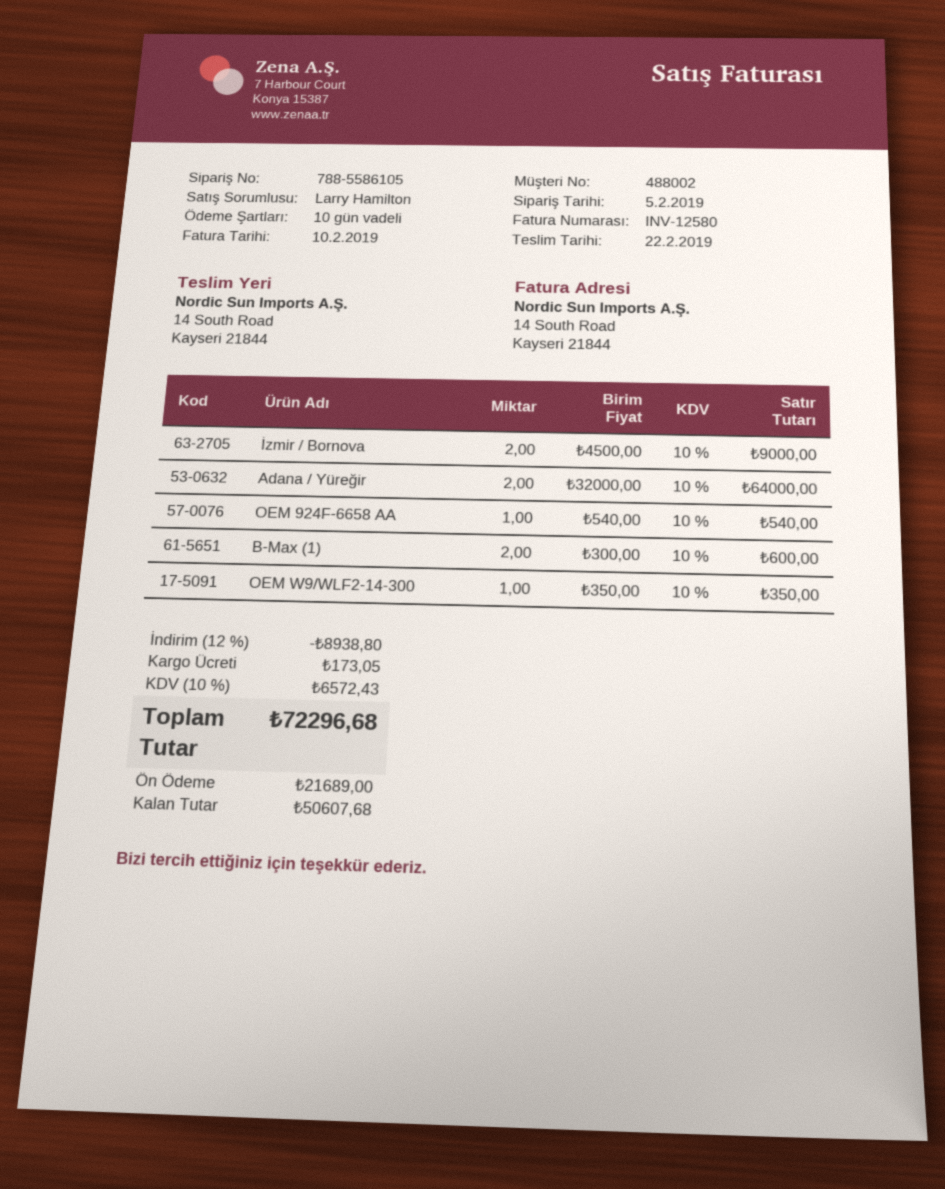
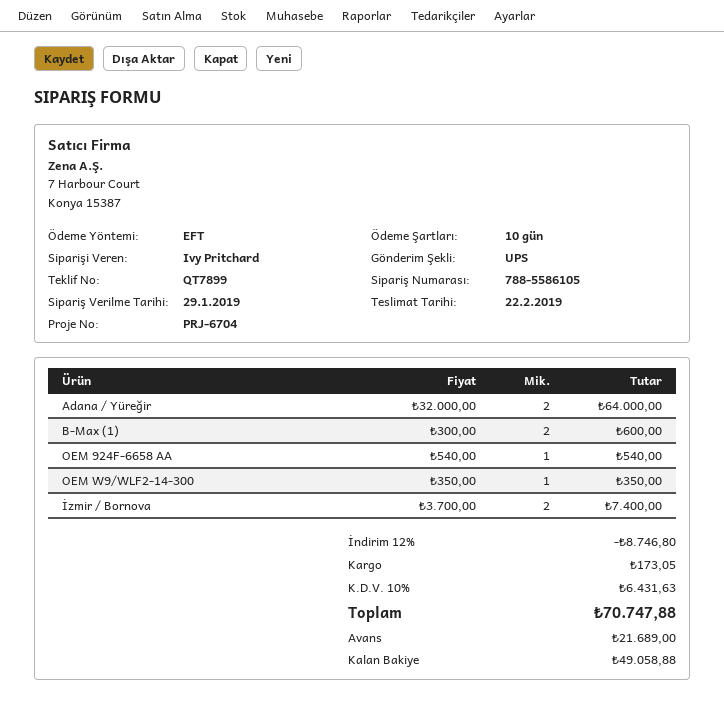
order date: 2019-02-05 -> 2019-01-29
İzmir / Bornova: 2 x 4500.00 = 9000.00 -> 2 x 3700.00 = 7400.00
discount: 12% = 8938.80 -> 12% = 8746.80
tax: 10% = 6572.43 -> 10% = 6431.63
total: 72296.68 -> 70747.88
balance: 50607.68 -> 49058.88

